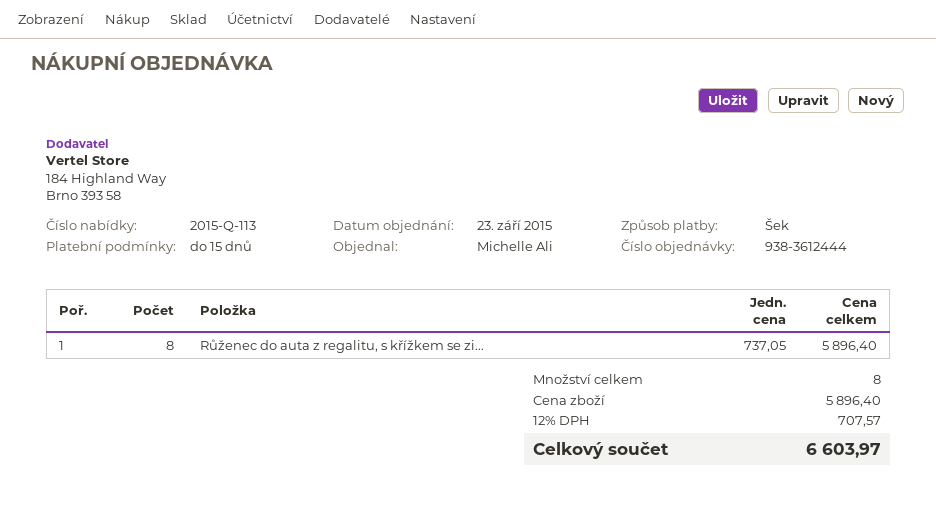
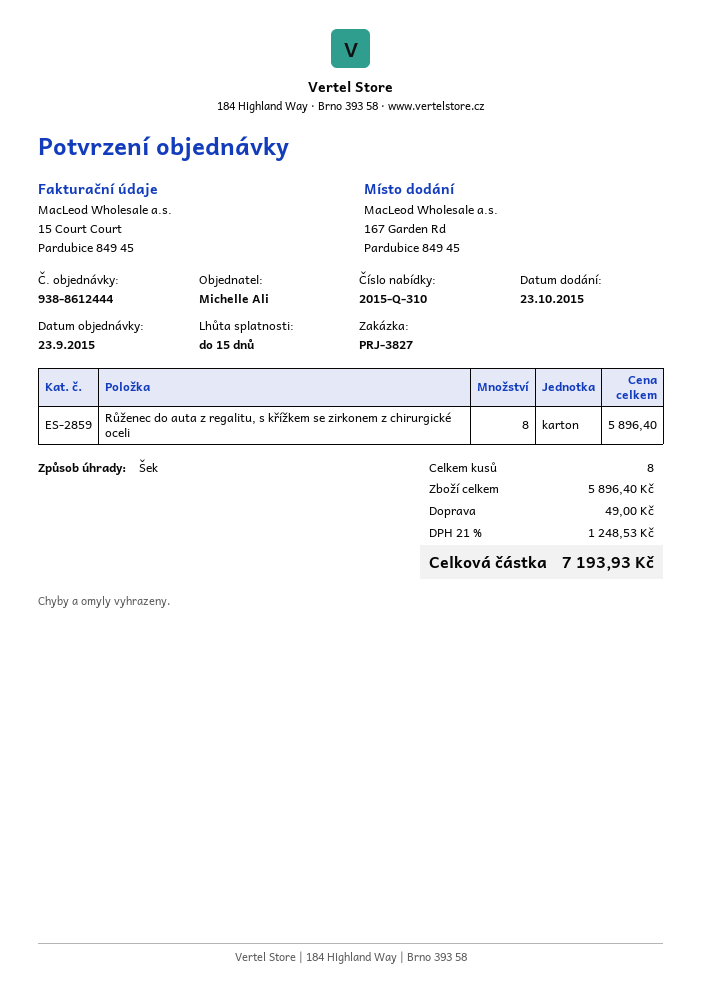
quote number: 2015-Q-113 -> 2015-Q-310
order number: 938-3612444 -> 938-8612444
shipping: none -> 49.00
tax: 12% = 707.57 -> 21% = 1248.53
total: 6603.97 -> 7193.93

